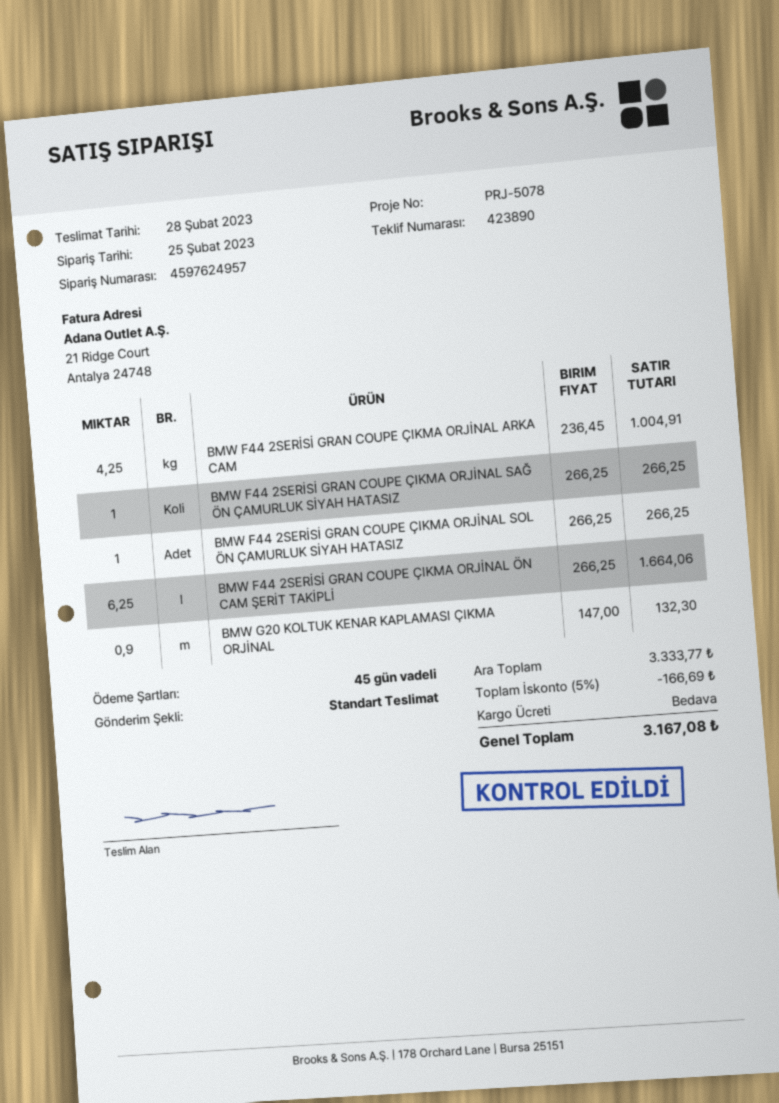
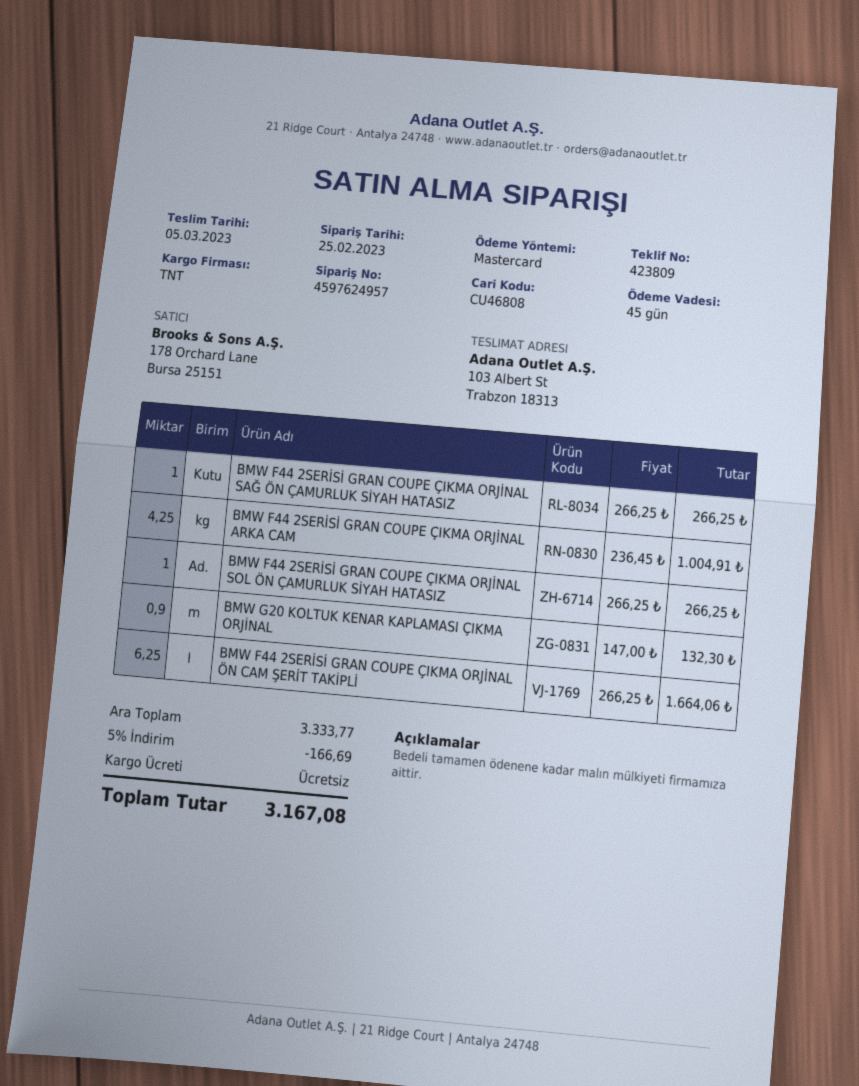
quote number: 423890 -> 423809
delivery date: 2023-02-28 -> 2023-03-05
shipping method: standard -> TNT

